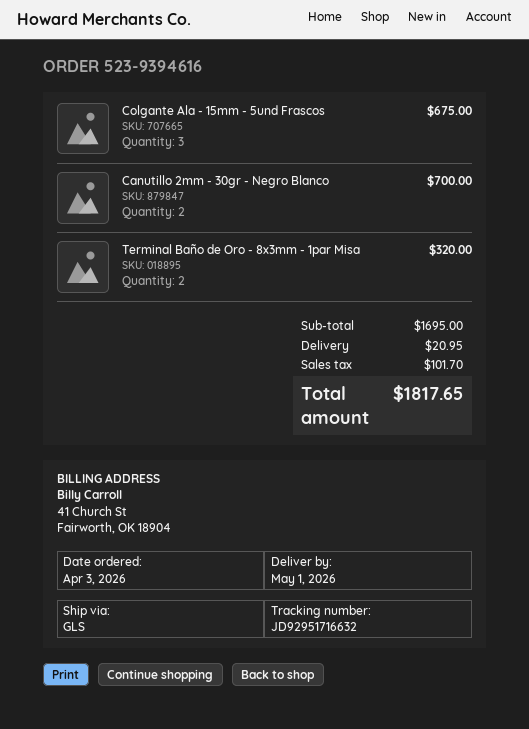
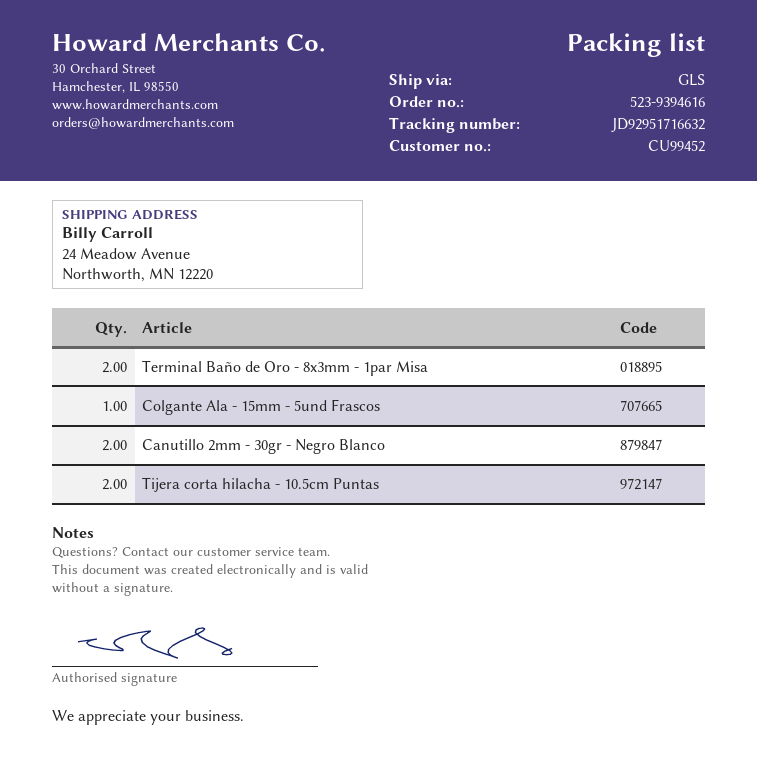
Colgante Ala - 15mm - 5und Frascos: 3 -> 1
Tijera corta hilacha - 10.5cm Puntas: none -> 2

